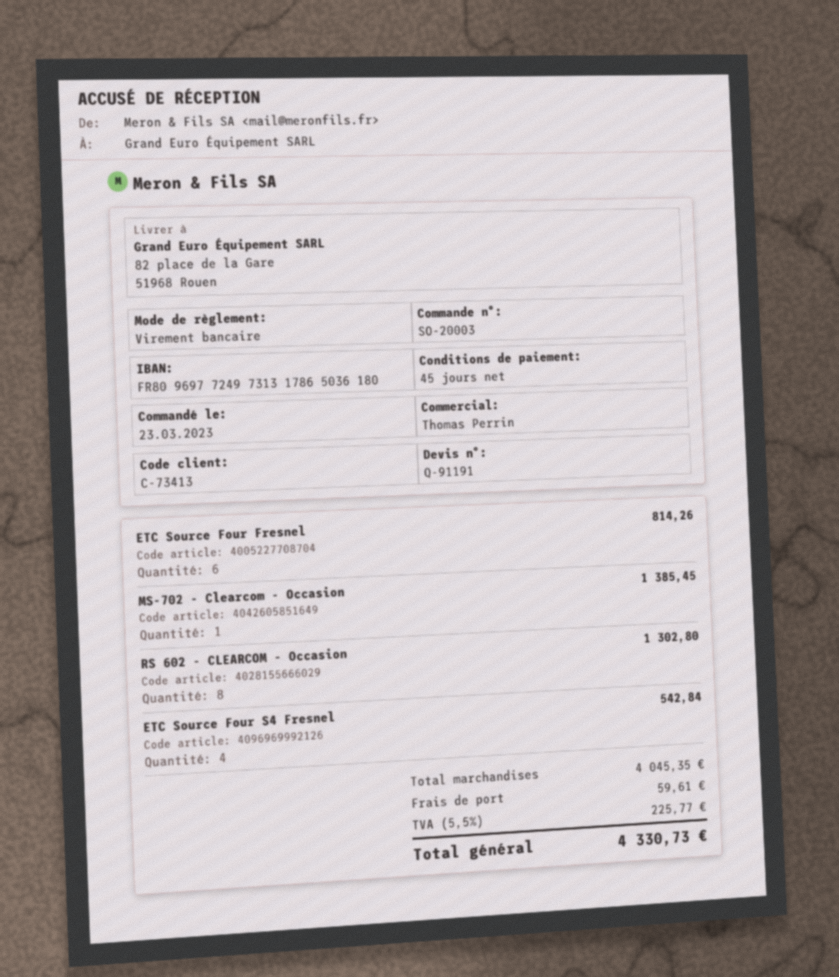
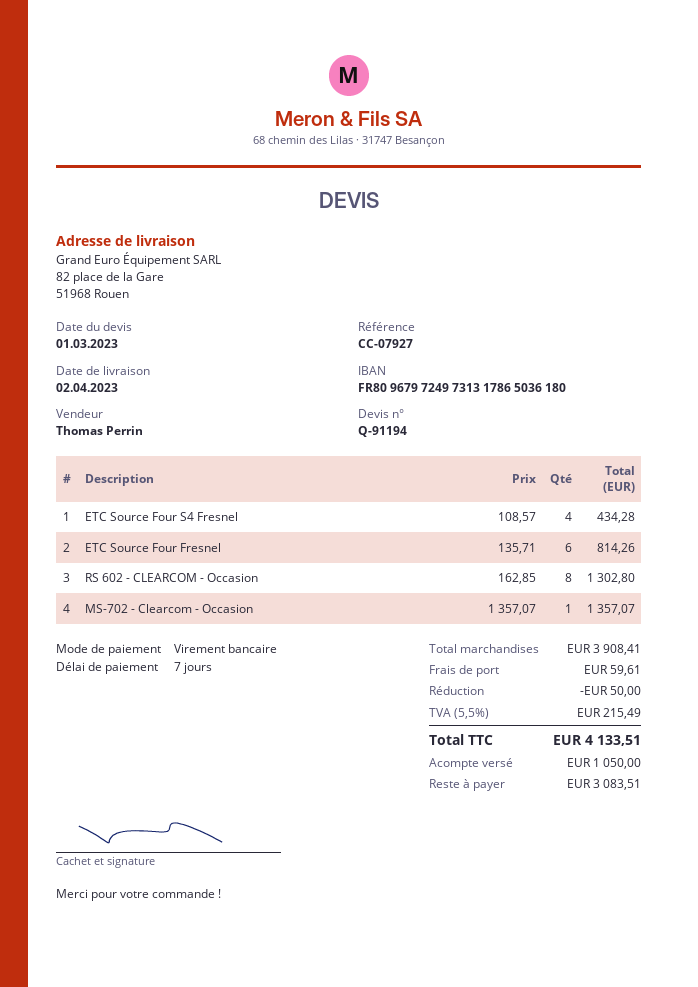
quote number: Q-91191 -> Q-91194
payment terms: 45 days -> 7 days
bank account: FR8096977249731317865036180 -> FR8096797249731317865036180
MS-702 - Clearcom - Occasion: 1 for 1385.45 -> 1 for 1357.07
ETC Source Four S4 Fresnel: 4 for 542.84 -> 4 for 434.28
subtotal: 4045.35 -> 3908.41
discount: none -> 50.00
tax: 5.5% = 225.77 -> 5.5% = 215.49
total: 4330.73 -> 4133.51

